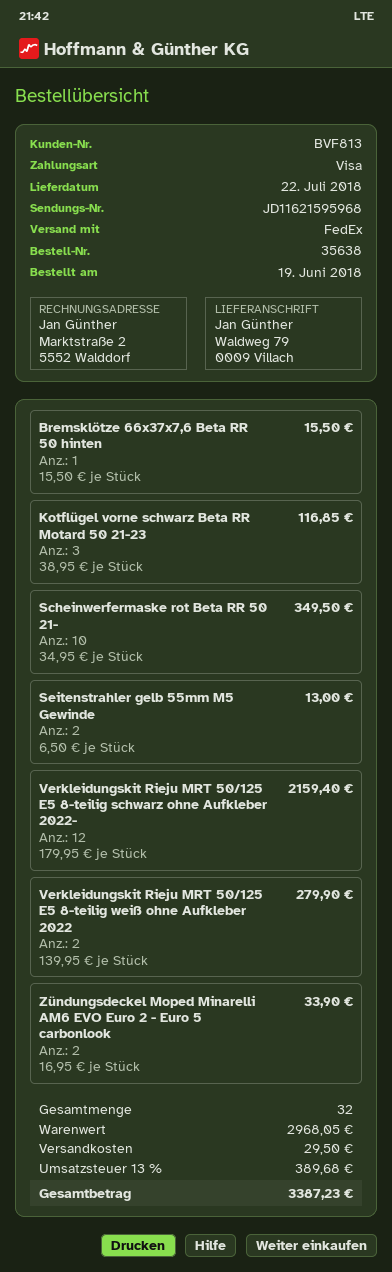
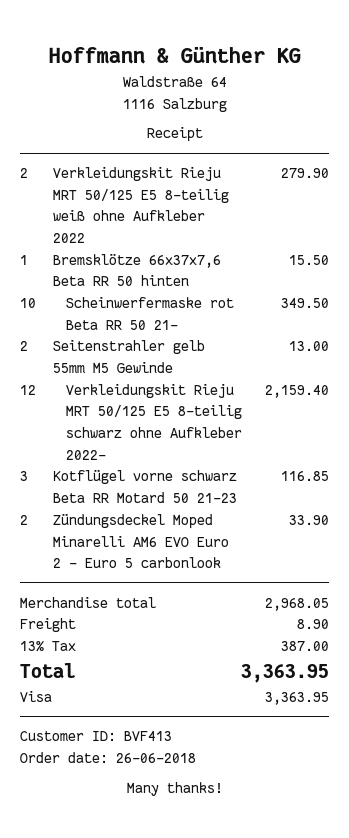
order date: 2018-06-19 -> 2018-06-26
customer number: BVF813 -> BVF413
shipping: 29.50 -> 8.90
tax: 13% = 389.68 -> 13% = 387.00
total: 3387.23 -> 3363.95

